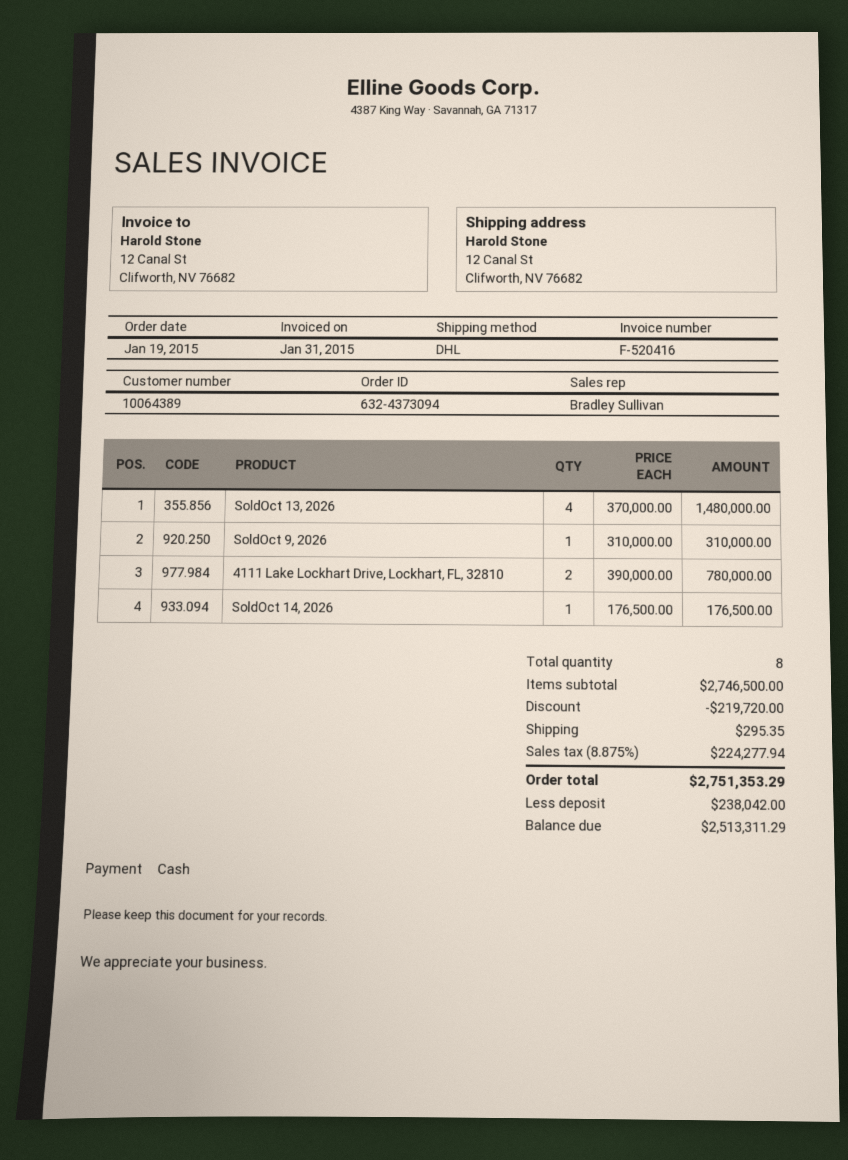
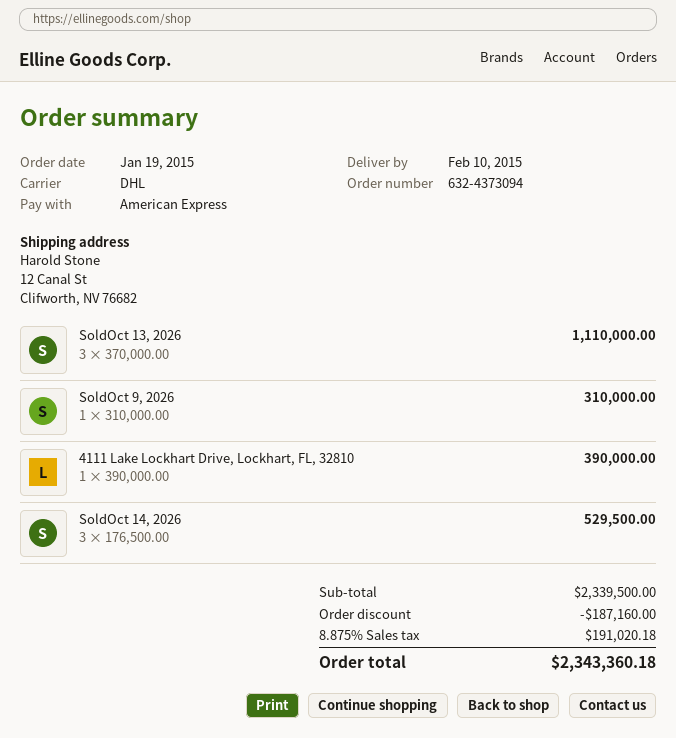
payment method: cash -> American Express
SoldOct 13, 2026: 4 x 370000.00 = 1480000.00 -> 3 x 370000.00 = 1110000.00
4111 Lake Lockhart Drive, Lockhart, FL, 32810: 2 x 390000.00 = 780000.00 -> 1 x 390000.00 = 390000.00
SoldOct 14, 2026: 1 x 176500.00 = 176500.00 -> 3 x 176500.00 = 529500.00
subtotal: 2746500.00 -> 2339500.00
discount: 219720.00 -> 187160.00
shipping: 295.35 -> none
tax: 8.875% = 224277.94 -> 8.875% = 191020.18
total: 2751353.29 -> 2343360.18

